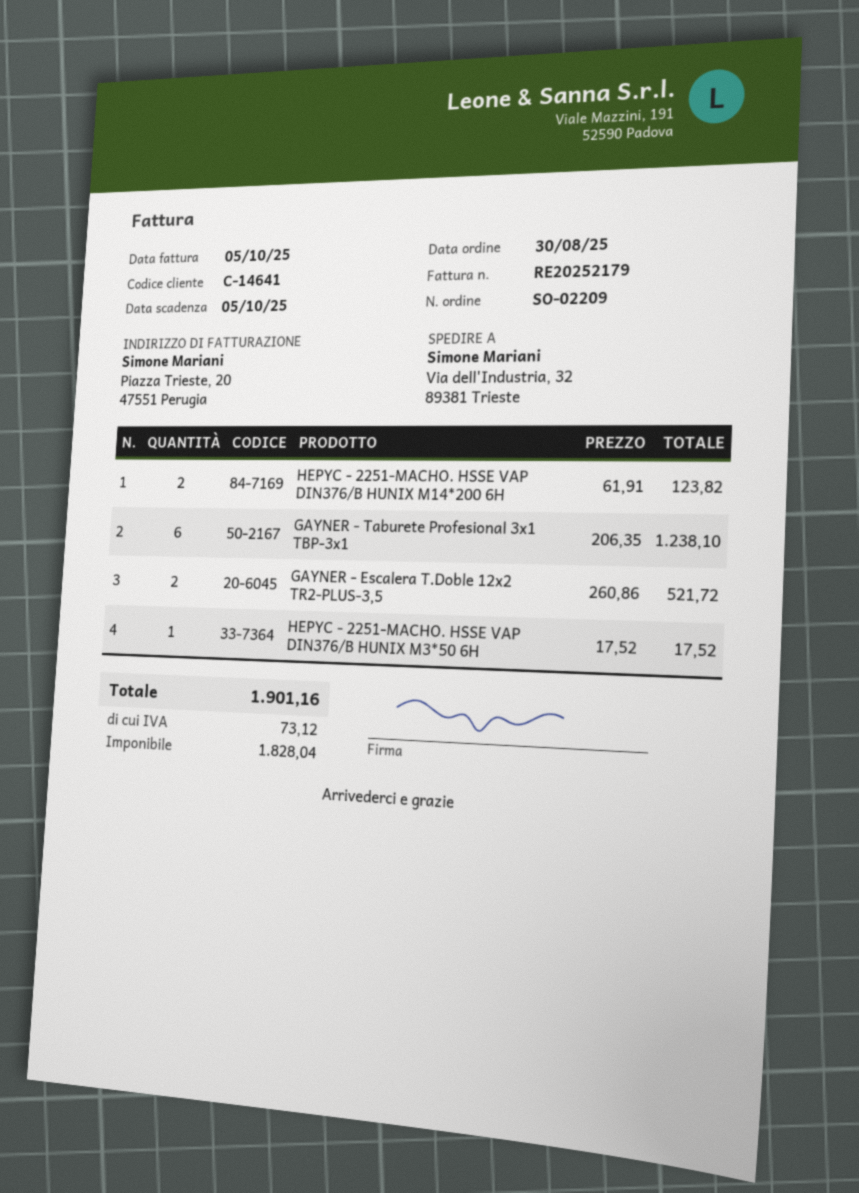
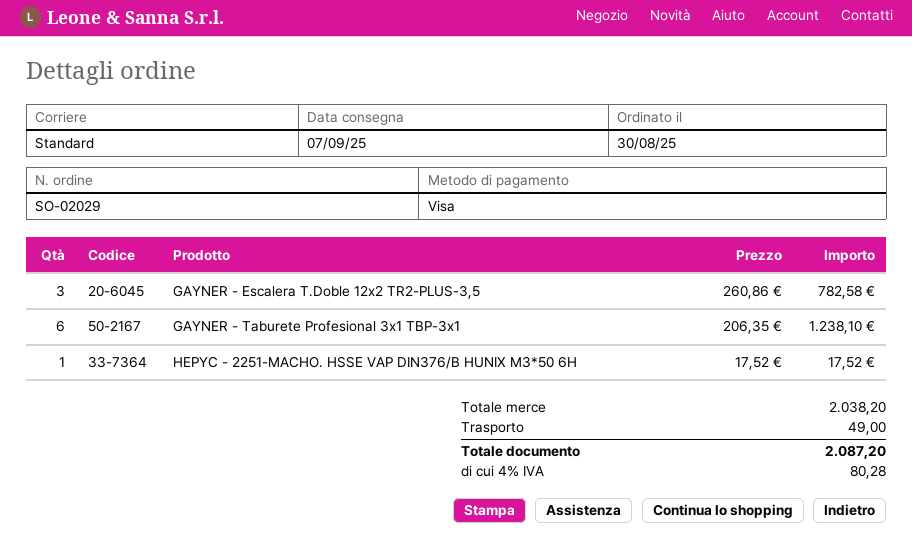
order number: SO-02209 -> SO-02029
HEPYC - 2251-MACHO. HSSE VAP DIN376/B HUNIX M14*200 6H: 2 x 61.91 = 123.82 -> none
GAYNER - Escalera T.Doble 12x2 TR2-PLUS-3,5: 2 x 260.86 = 521.72 -> 3 x 260.86 = 782.58
shipping: none -> 49.00
tax: 73.12 -> 80.28
total: 1901.16 -> 2087.20

